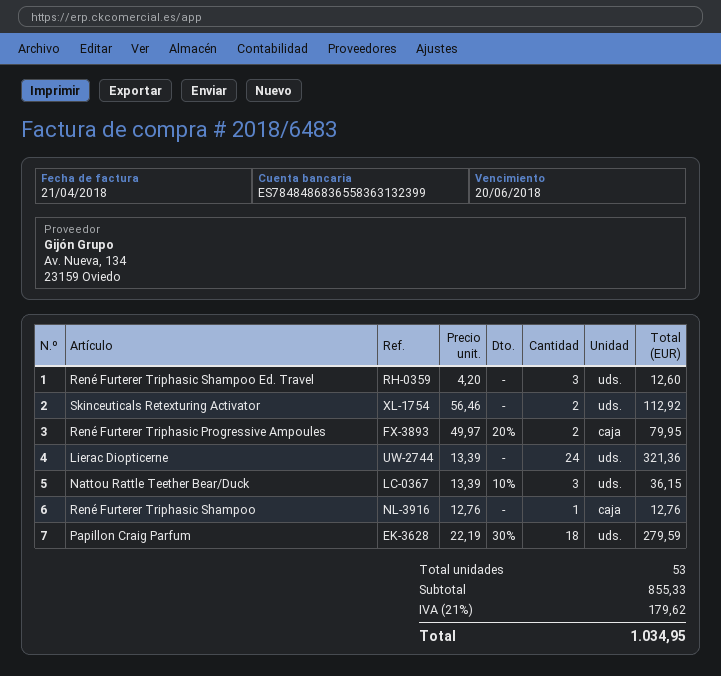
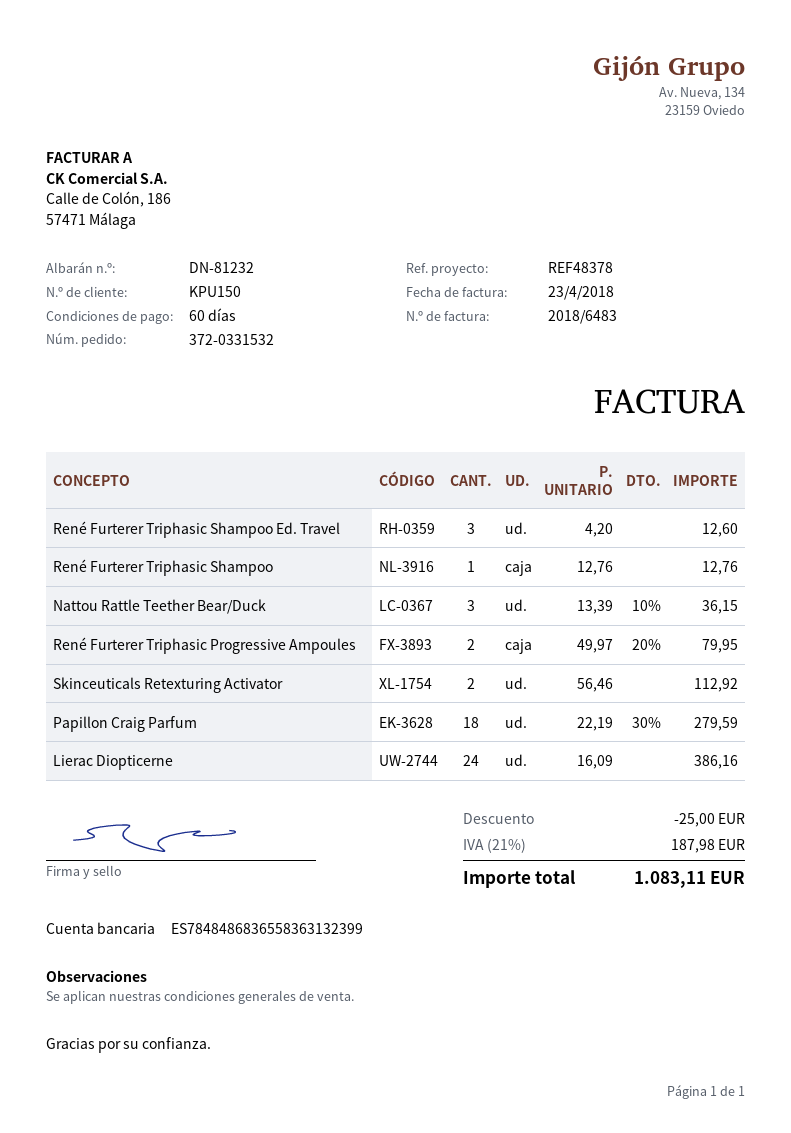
invoice date: 2018-04-21 -> 2018-04-23
Lierac Diopticerne: 24 x 13.39 = 321.36 -> 24 x 16.09 = 386.16
discount: none -> 25.00
tax: 21% = 179.62 -> 21% = 187.98
total: 1034.95 -> 1083.11

